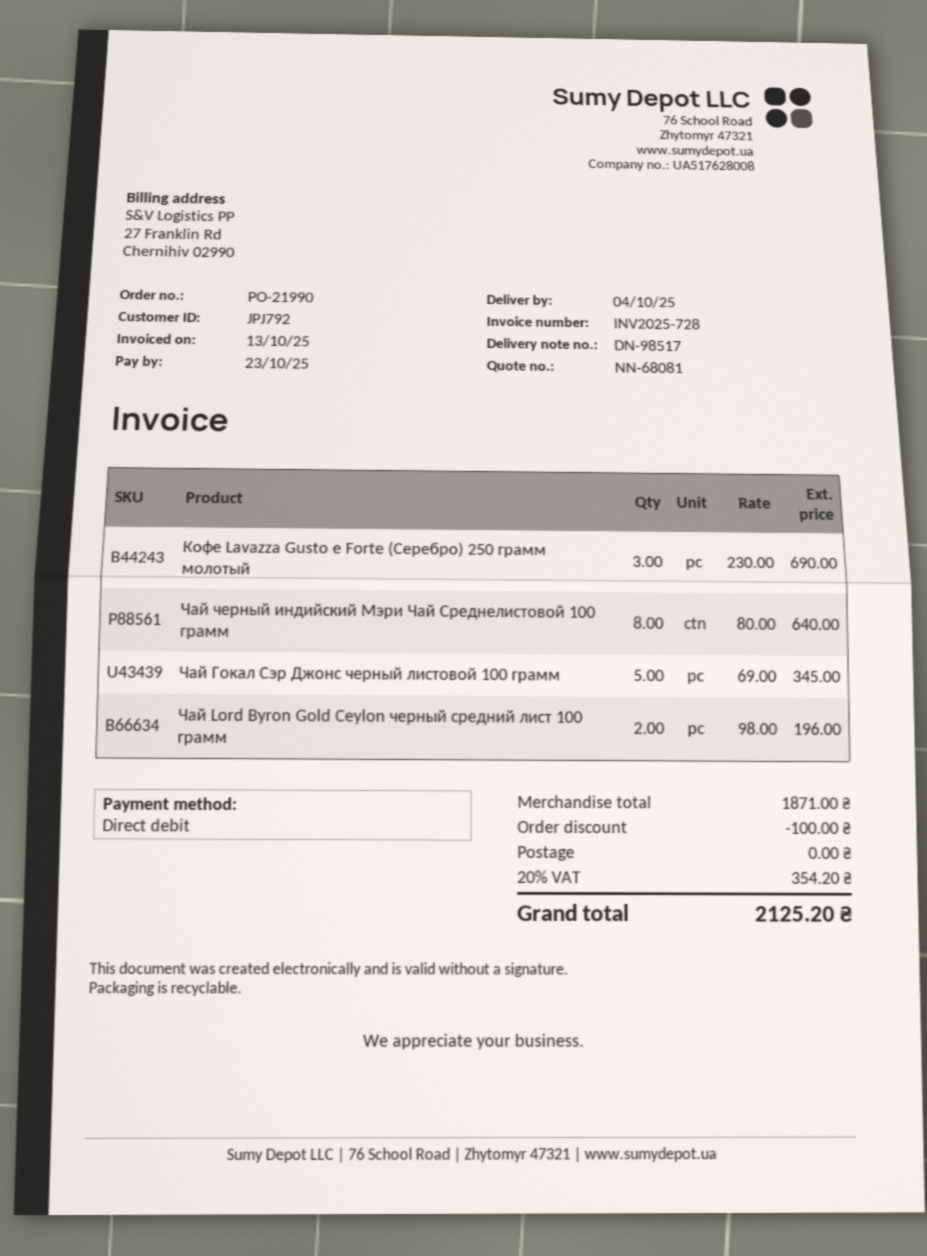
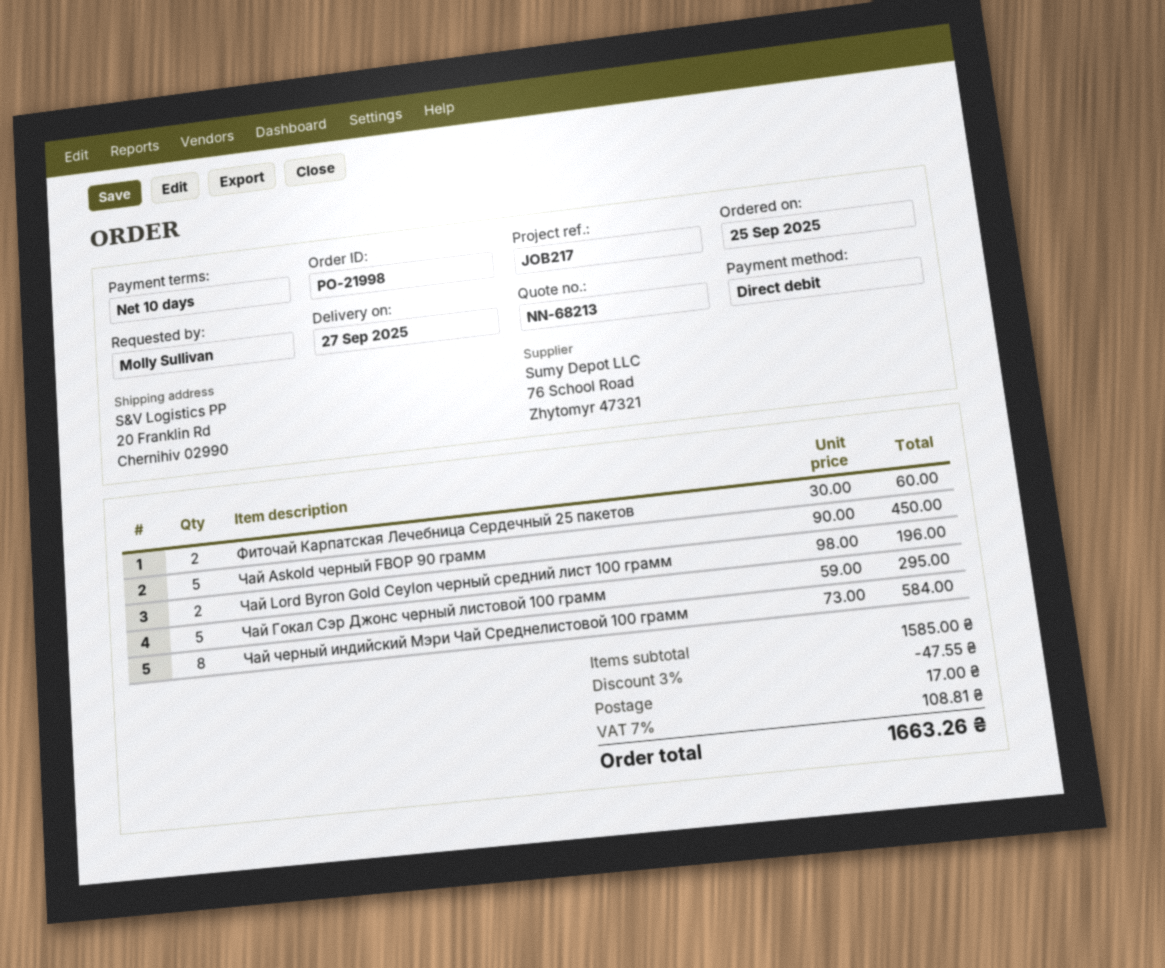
quote number: NN-68081 -> NN-68213
order number: PO-21990 -> PO-21998
delivery date: 2025-10-04 -> 2025-09-27
Кофе Lavazza Gusto e Forte (Серебро) 250 грамм молотый: 3 x 230.00 = 690.00 -> none
Чай черный индийский Мэри Чай Среднелистовой 100 грамм: 8 x 80.00 = 640.00 -> 8 x 73.00 = 584.00
Чай Гокал Сэр Джонс черный листовой 100 грамм: 5 x 69.00 = 345.00 -> 5 x 59.00 = 295.00
Фиточай Карпатская Лечебница Сердечный 25 пакетов: none -> 2 x 30.00 = 60.00
Чай Askold черный FBOP 90 грамм: none -> 5 x 90.00 = 450.00
subtotal: 1871.00 -> 1585.00
discount: 100.00 -> 47.55
shipping: 0.00 -> 17.00
tax: 20% = 354.20 -> 7% = 108.81
total: 2125.20 -> 1663.26

